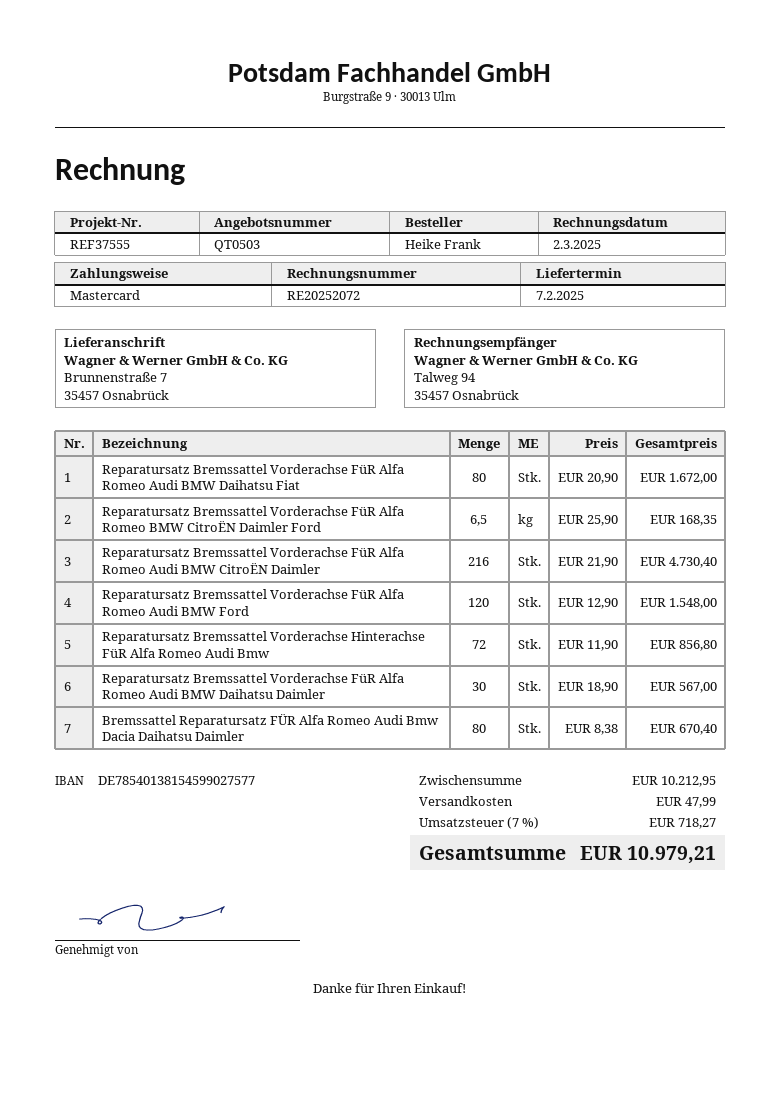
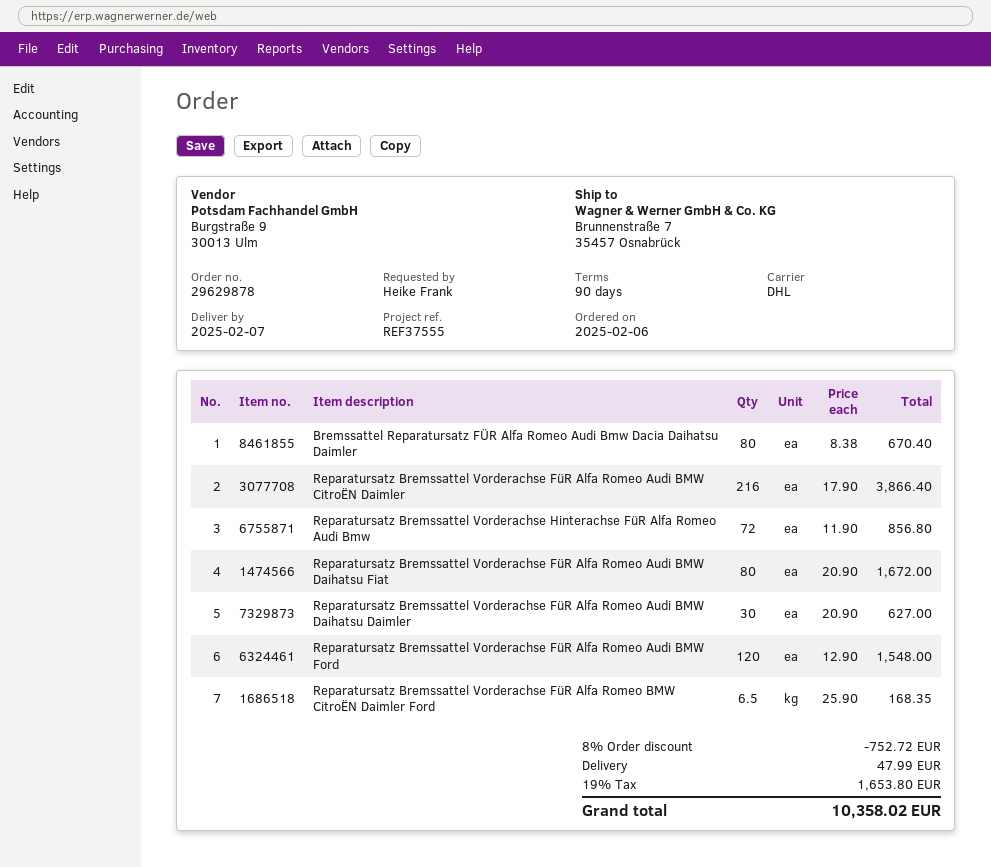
Reparatursatz Bremssattel Vorderachse FüR Alfa Romeo Audi BMW CitroËN Daimler: 216 x 21.90 = 4730.40 -> 216 x 17.90 = 3866.40
Reparatursatz Bremssattel Vorderachse FüR Alfa Romeo Audi BMW Daihatsu Daimler: 30 x 18.90 = 567.00 -> 30 x 20.90 = 627.00
discount: none -> 8% = 752.72
tax: 7% = 718.27 -> 19% = 1653.80
total: 10979.21 -> 10358.02

